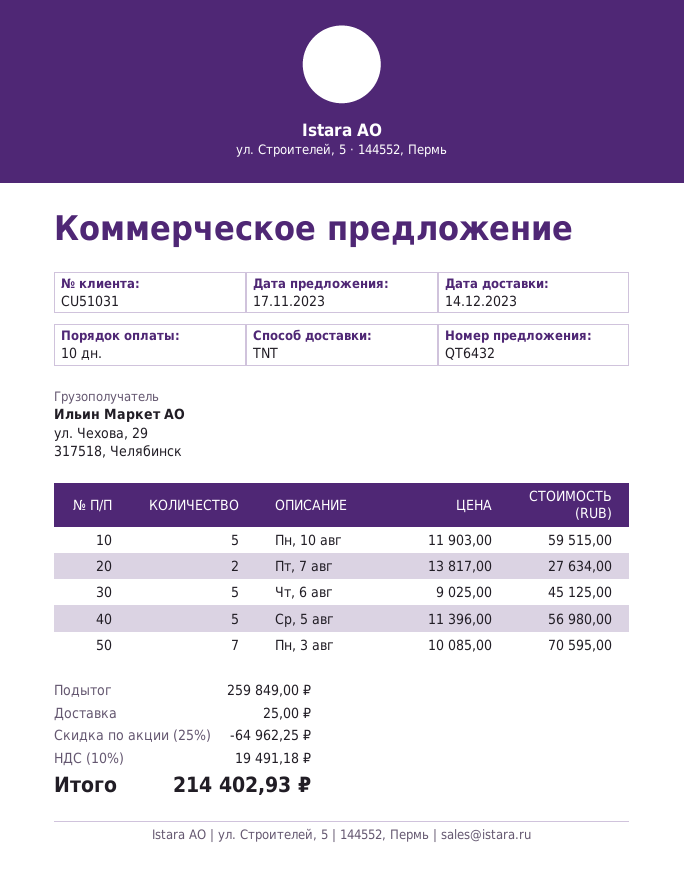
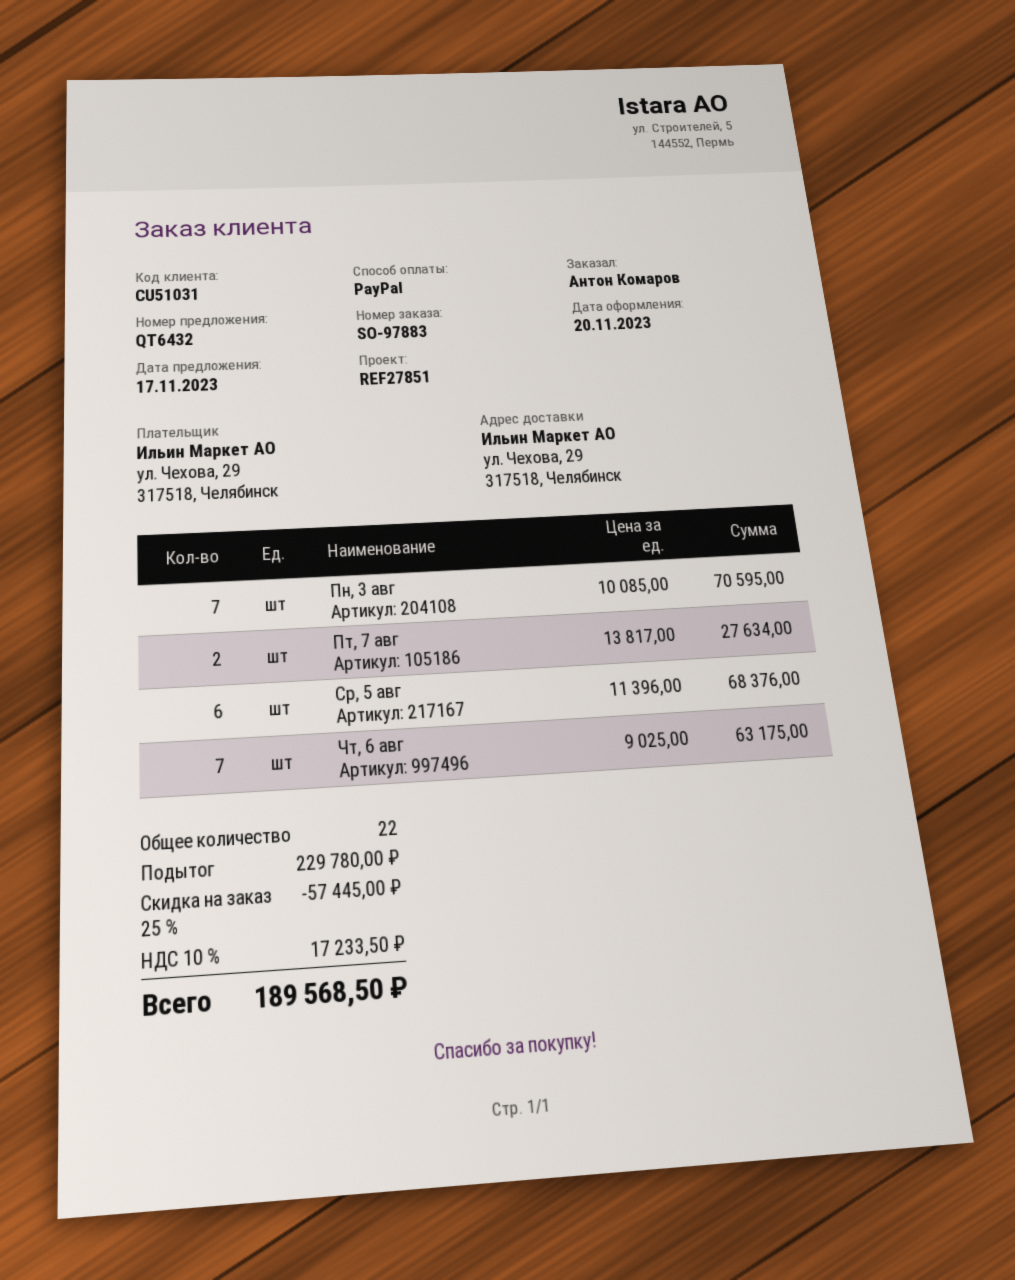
Пн, 10 авг: 5 x 11903.00 = 59515.00 -> none
Чт, 6 авг: 5 x 9025.00 = 45125.00 -> 7 x 9025.00 = 63175.00
Ср, 5 авг: 5 x 11396.00 = 56980.00 -> 6 x 11396.00 = 68376.00
subtotal: 259849.00 -> 229780.00
discount: 25% = 64962.25 -> 25% = 57445.00
shipping: 25.00 -> none
tax: 10% = 19491.18 -> 10% = 17233.50
total: 214402.93 -> 189568.50

